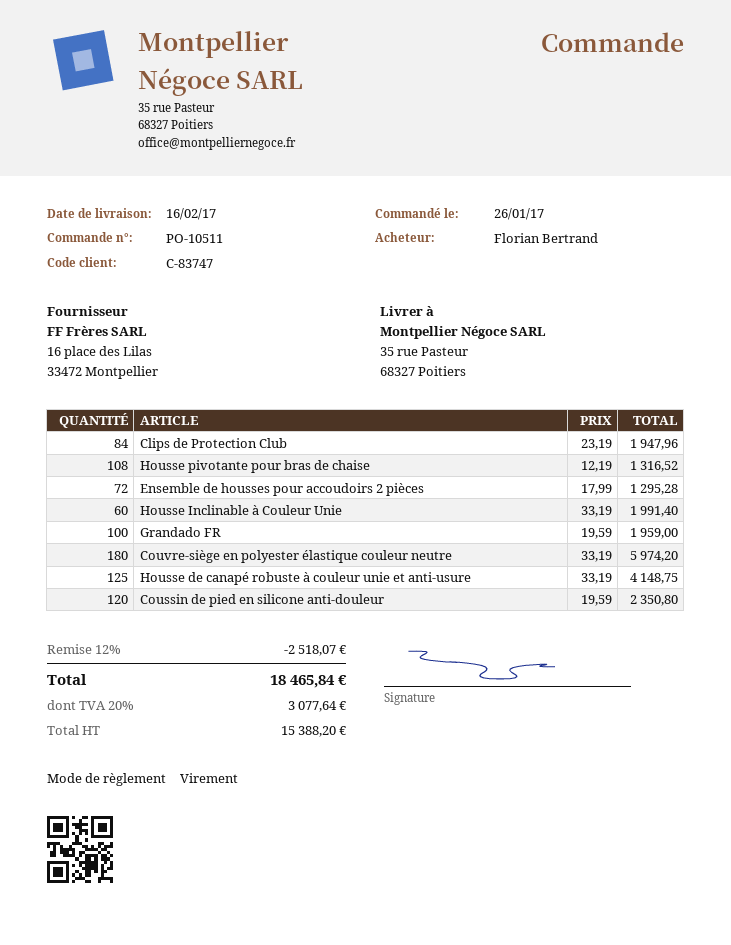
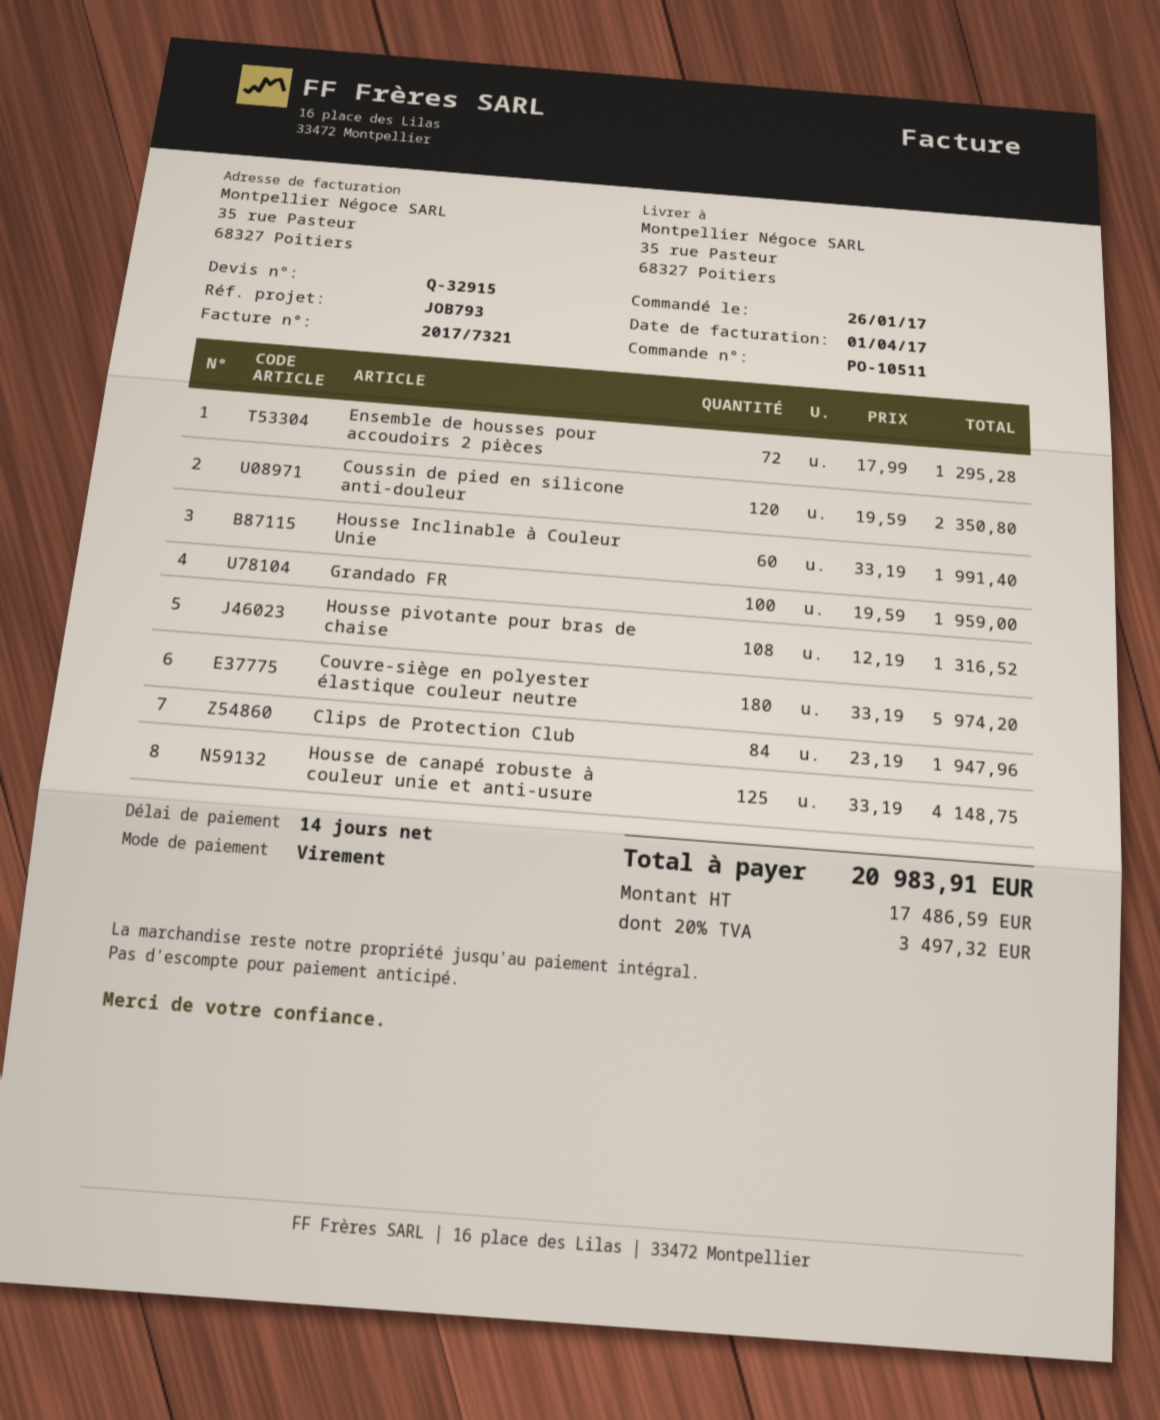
discount: 12% = 2518.07 -> none
net: 15388.20 -> 17486.59
tax: 20% = 3077.64 -> 20% = 3497.32
total: 18465.84 -> 20983.91

